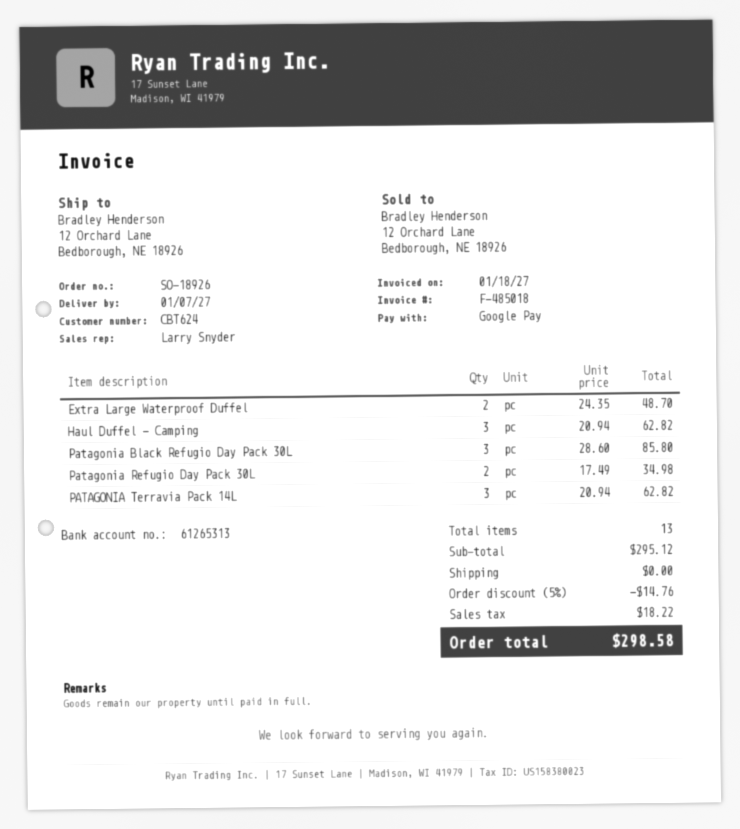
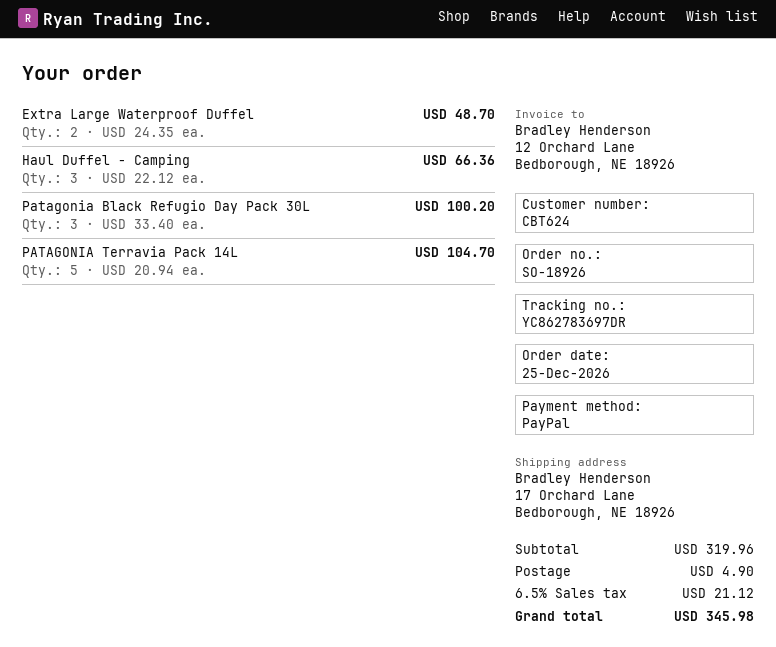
payment method: Google Pay -> PayPal
ship to: 12 Orchard Lane, Bedborough, NE 18926 -> 17 Orchard Lane, Bedborough, NE 18926
Haul Duffel - Camping: 3 x 20.94 = 62.82 -> 3 x 22.12 = 66.36
Patagonia Black Refugio Day Pack 30L: 3 x 28.60 = 85.80 -> 3 x 33.40 = 100.20
Patagonia Refugio Day Pack 30L: 2 x 17.49 = 34.98 -> none
PATAGONIA Terravia Pack 14L: 3 x 20.94 = 62.82 -> 5 x 20.94 = 104.70
subtotal: 295.12 -> 319.96
discount: 5% = 14.76 -> none
shipping: 0.00 -> 4.90
tax: 18.22 -> 21.12
total: 298.58 -> 345.98

